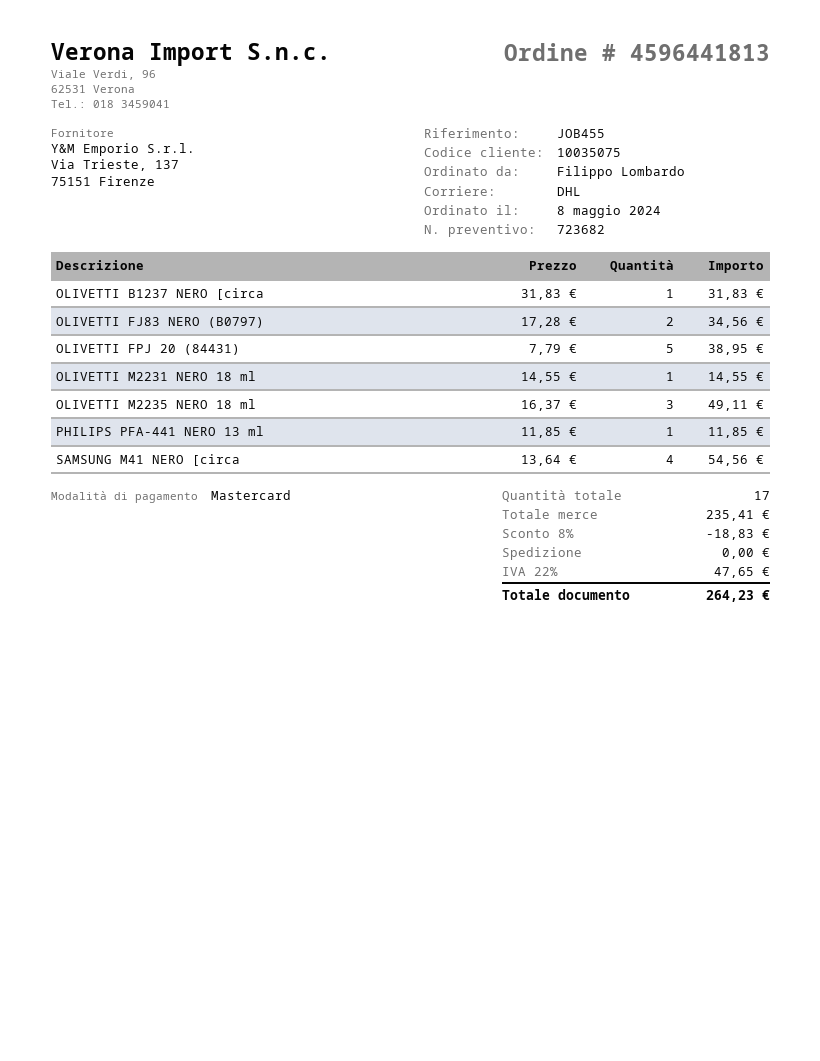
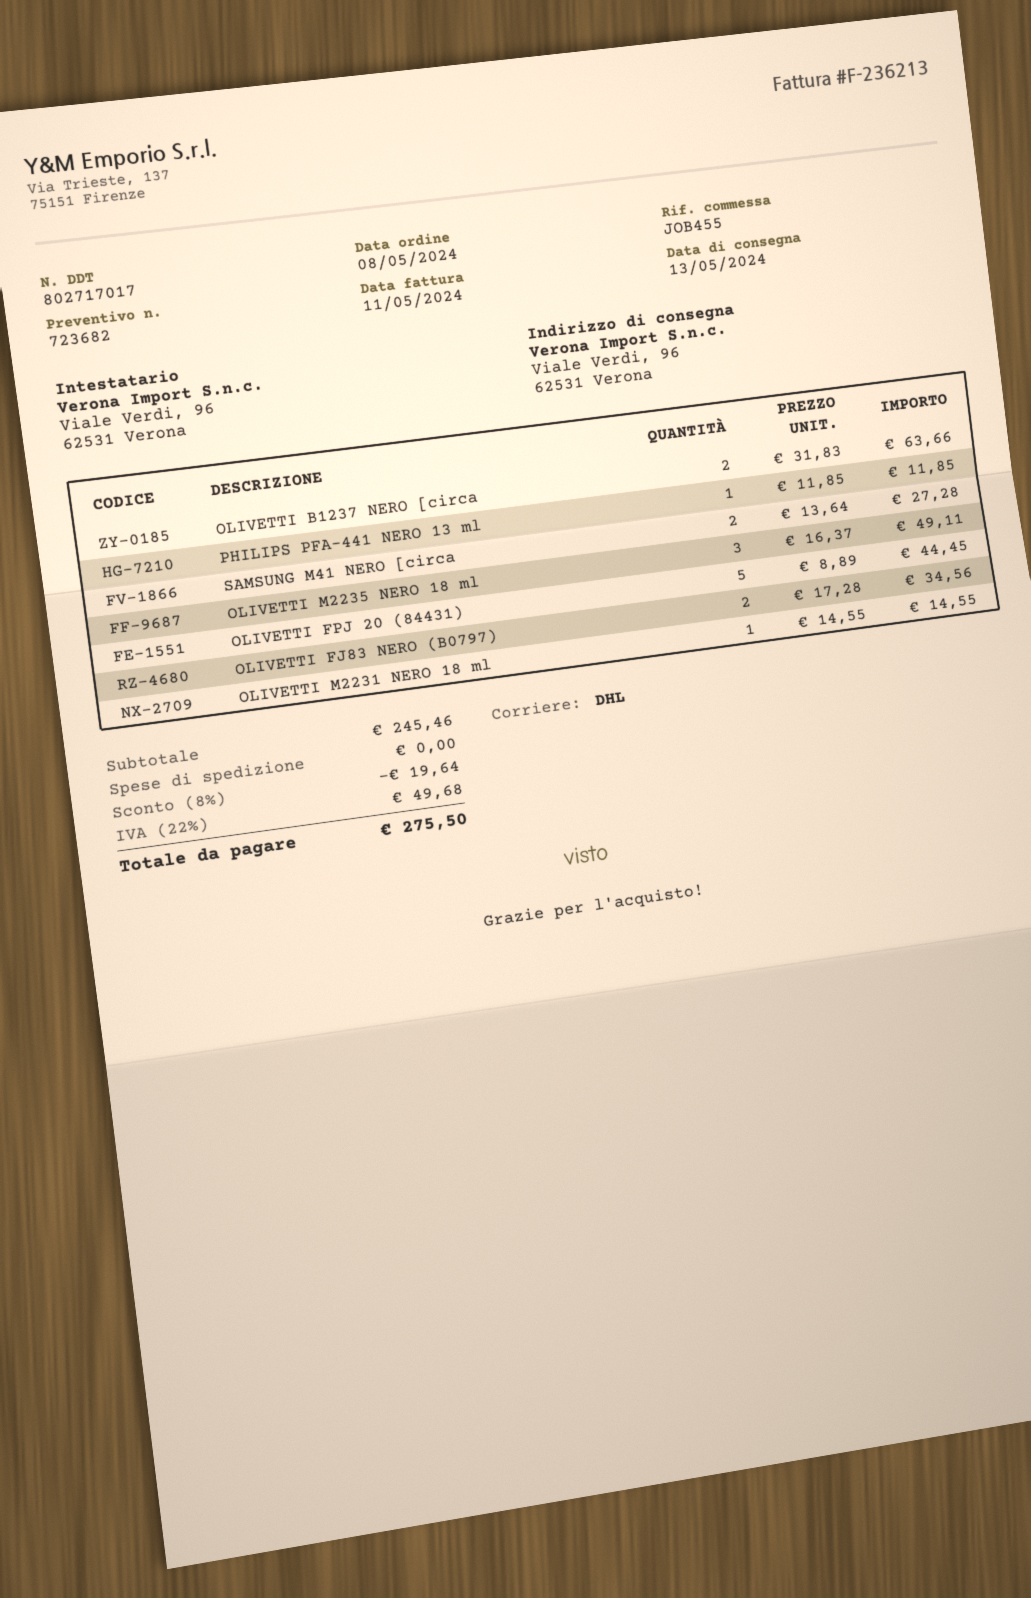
OLIVETTI B1237 NERO [circa: 1 x 31.83 = 31.83 -> 2 x 31.83 = 63.66
OLIVETTI FPJ 20 (84431): 5 x 7.79 = 38.95 -> 5 x 8.89 = 44.45
SAMSUNG M41 NERO [circa: 4 x 13.64 = 54.56 -> 2 x 13.64 = 27.28
subtotal: 235.41 -> 245.46
discount: 8% = 18.83 -> 8% = 19.64
tax: 22% = 47.65 -> 22% = 49.68
total: 264.23 -> 275.50

